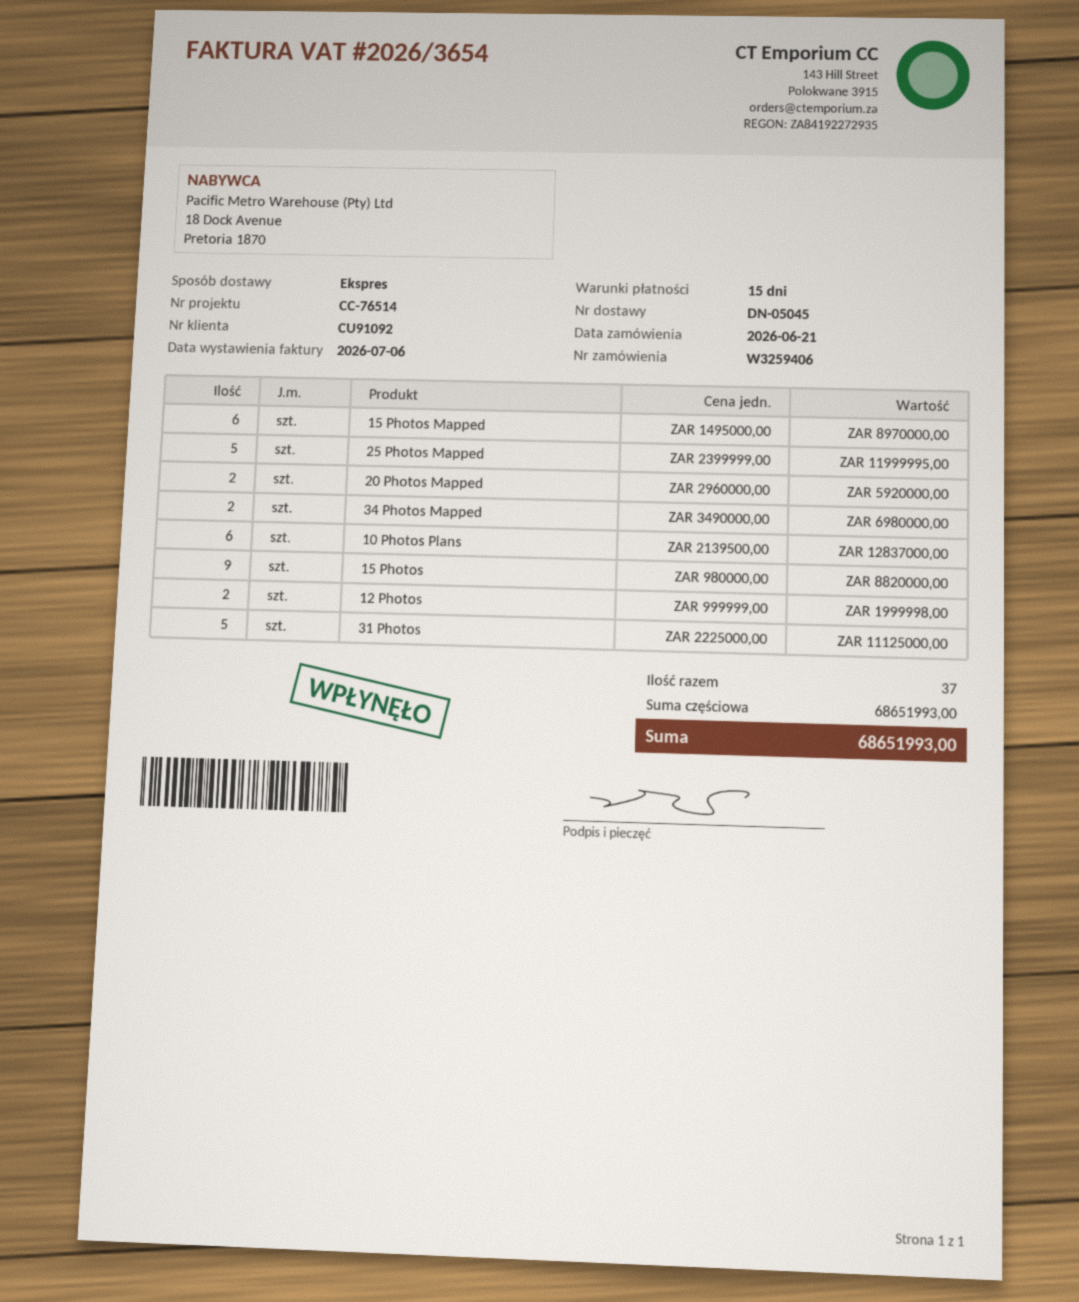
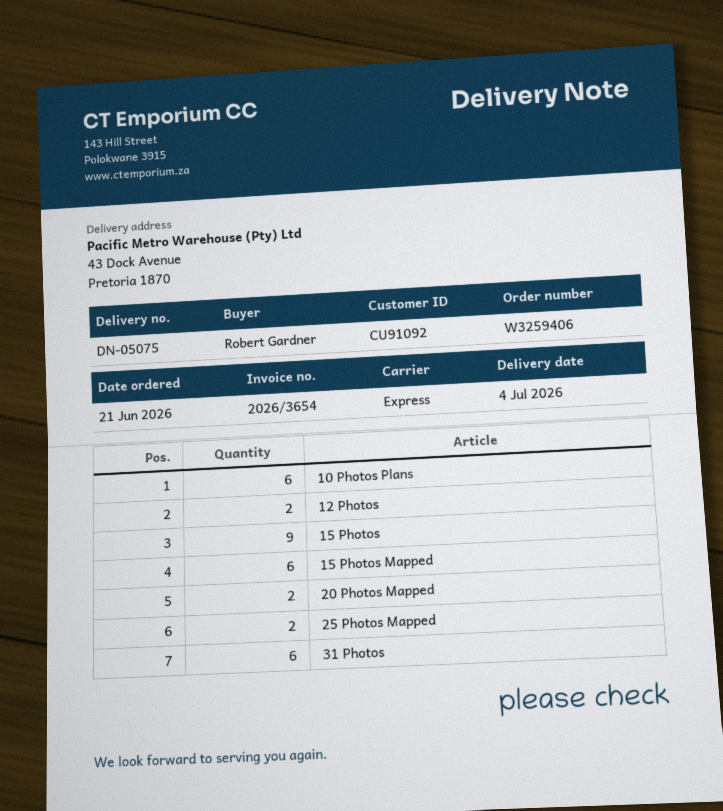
delivery note number: DN-05045 -> DN-05075
25 Photos Mapped: 5 -> 2
34 Photos Mapped: 2 -> none
31 Photos: 5 -> 6

